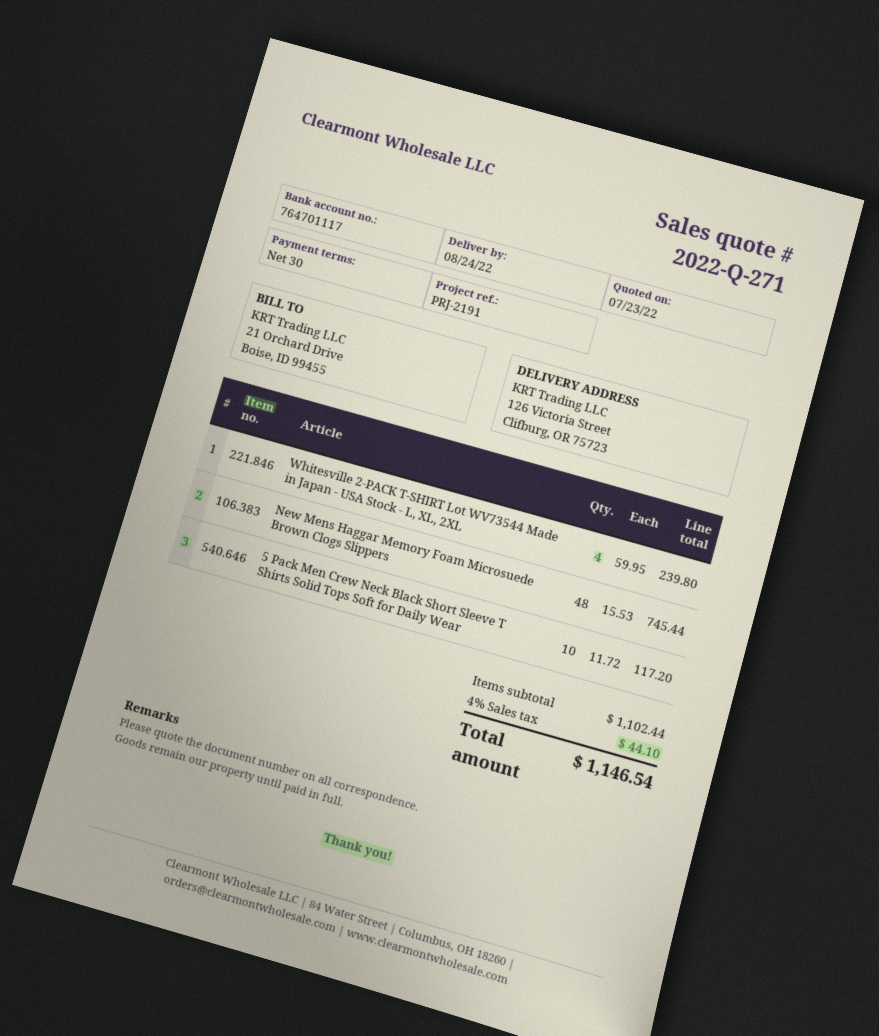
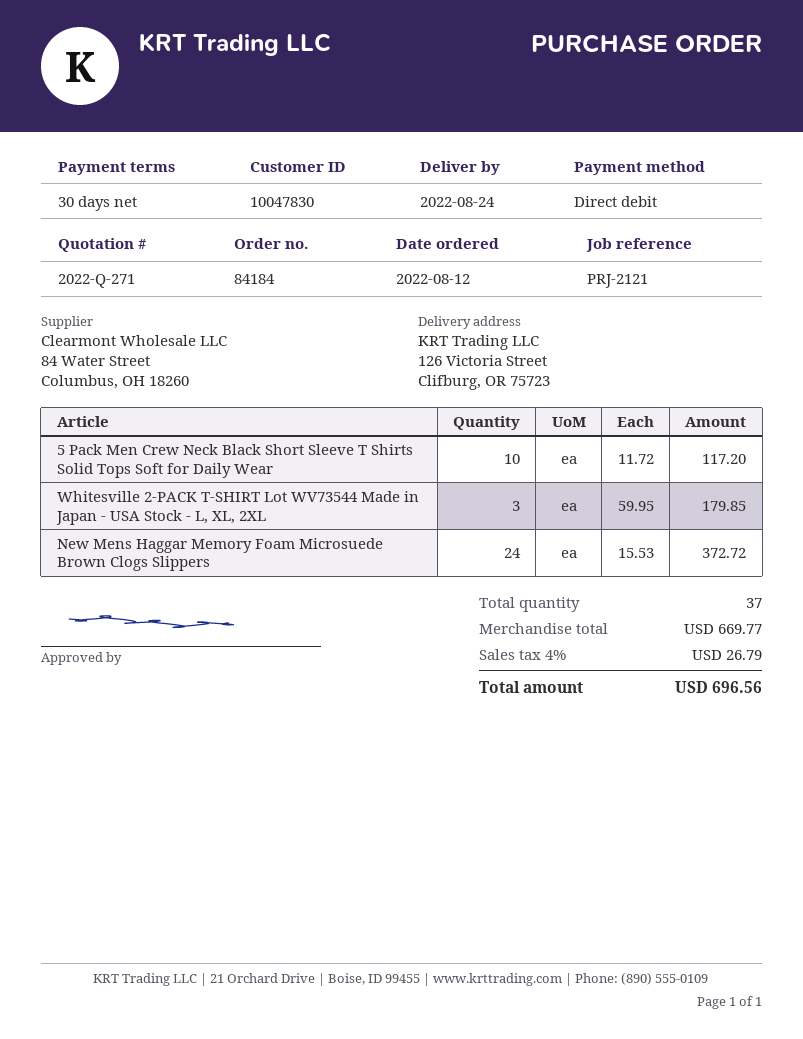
reference: PRJ-2191 -> PRJ-2121
Whitesville 2-PACK T-SHIRT Lot WV73544 Made in Japan - USA Stock - L, XL, 2XL: 4 x 59.95 = 239.80 -> 3 x 59.95 = 179.85
New Mens Haggar Memory Foam Microsuede Brown Clogs Slippers: 48 x 15.53 = 745.44 -> 24 x 15.53 = 372.72
subtotal: 1102.44 -> 669.77
tax: 4% = 44.10 -> 4% = 26.79
total: 1146.54 -> 696.56

